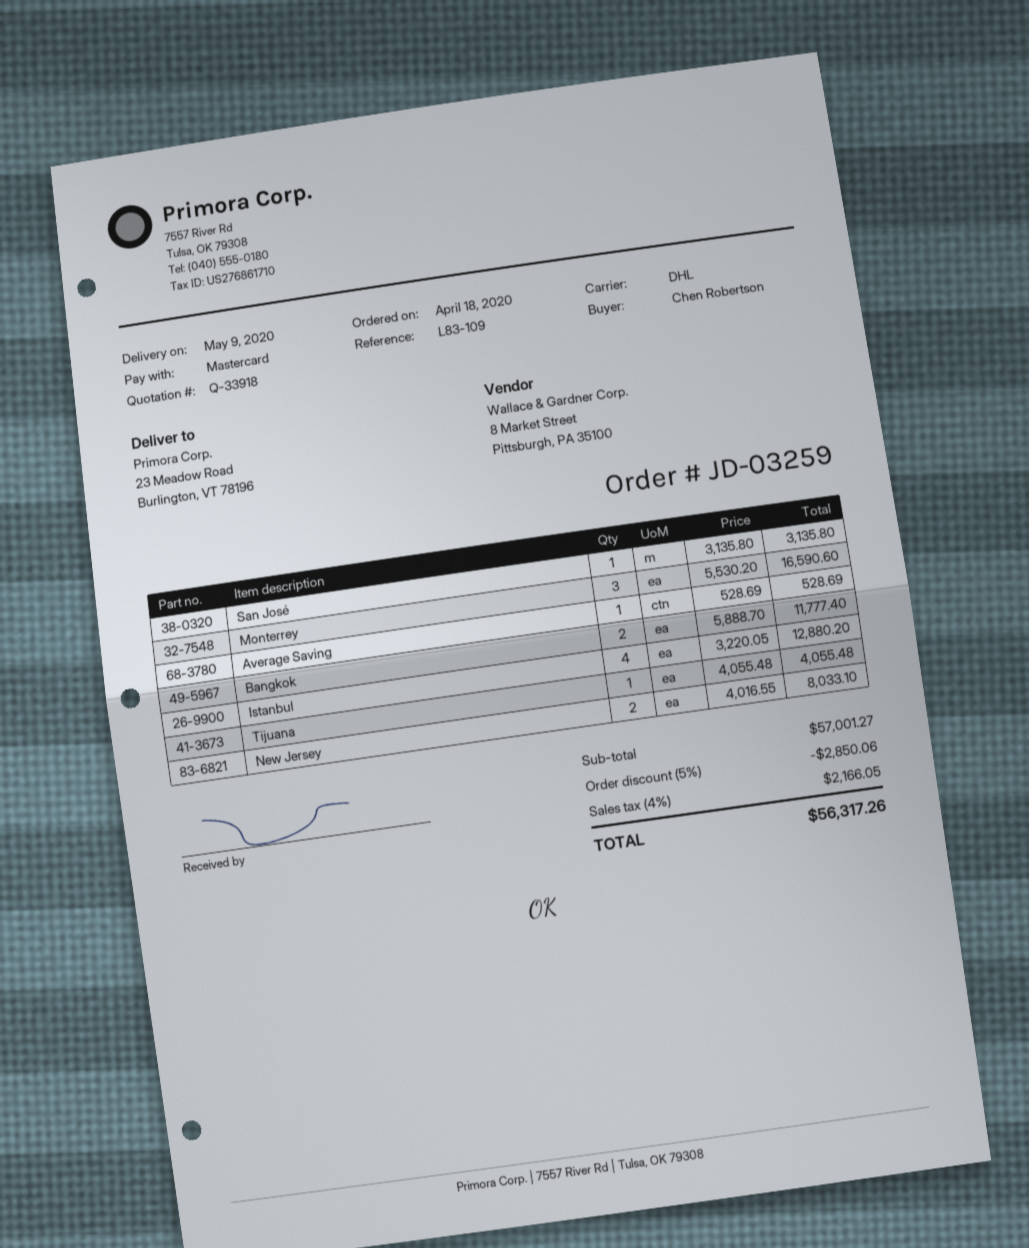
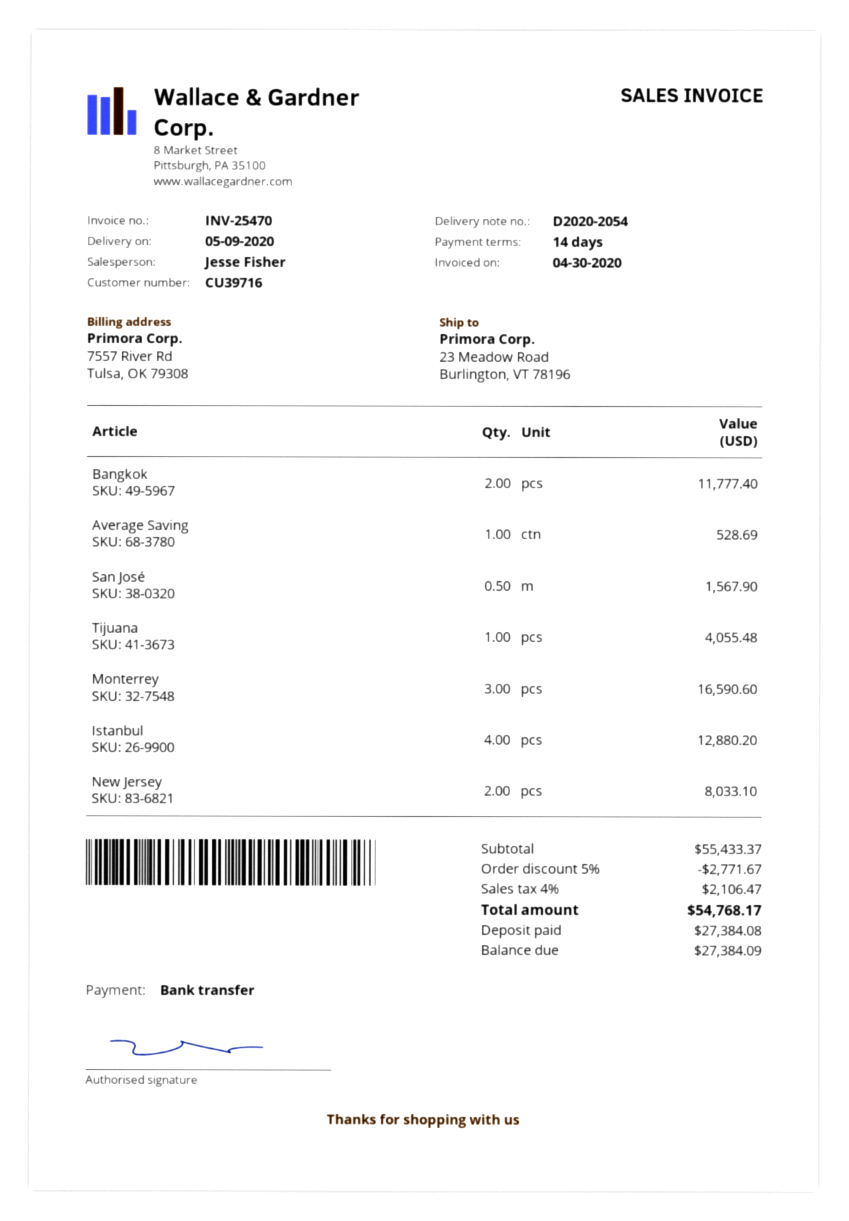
payment method: Mastercard -> bank transfer
San José: 1 for 3135.80 -> 0.5 for 1567.90
subtotal: 57001.27 -> 55433.37
discount: 5% = 2850.06 -> 5% = 2771.67
tax: 4% = 2166.05 -> 4% = 2106.47
total: 56317.26 -> 54768.17

